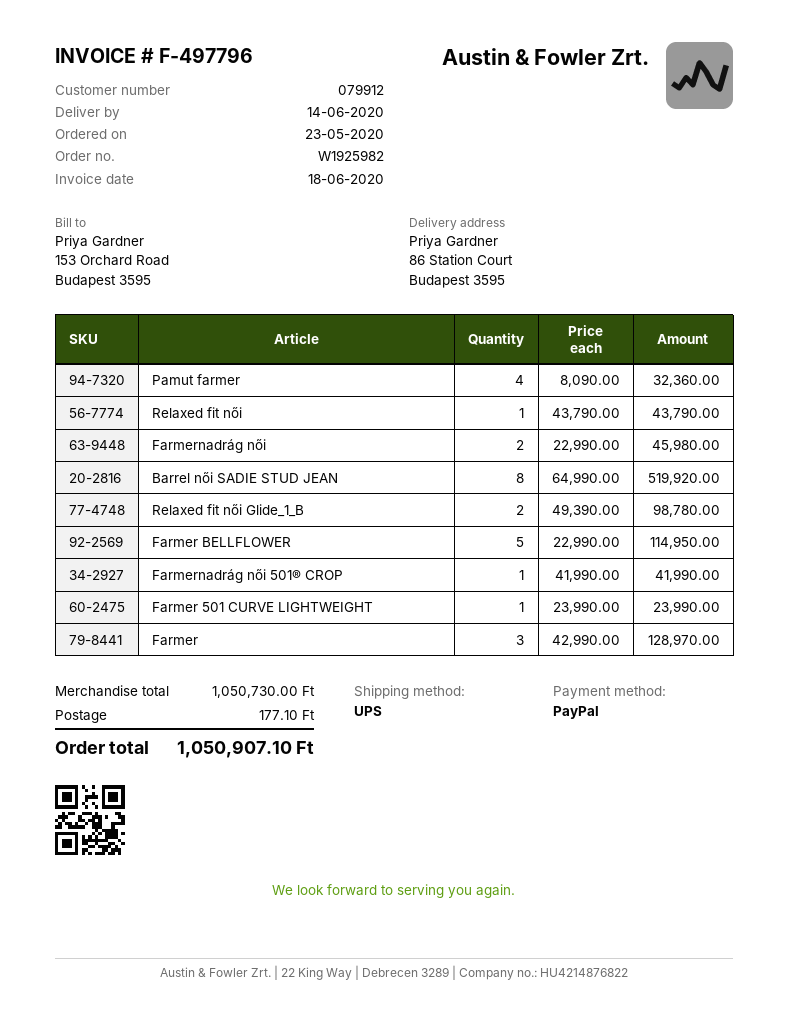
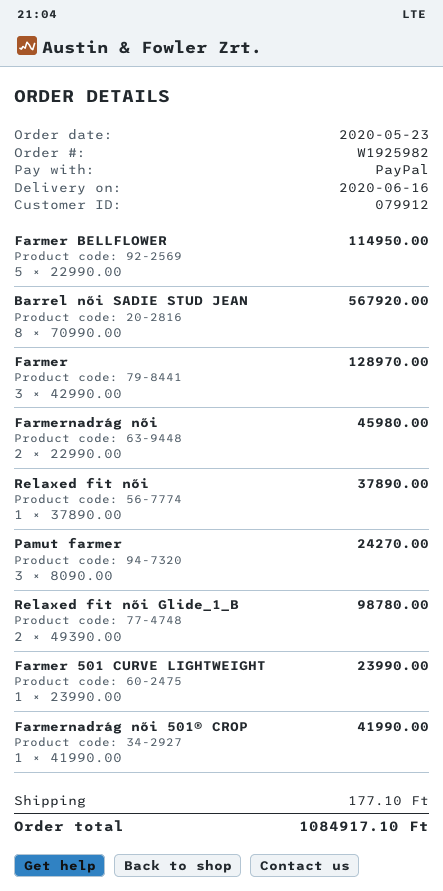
delivery date: 2020-06-14 -> 2020-06-16
Pamut farmer: 4 x 8090.00 = 32360.00 -> 3 x 8090.00 = 24270.00
Relaxed fit női: 1 x 43790.00 = 43790.00 -> 1 x 37890.00 = 37890.00
Barrel női SADIE STUD JEAN: 8 x 64990.00 = 519920.00 -> 8 x 70990.00 = 567920.00
total: 1050907.10 -> 1084917.10

